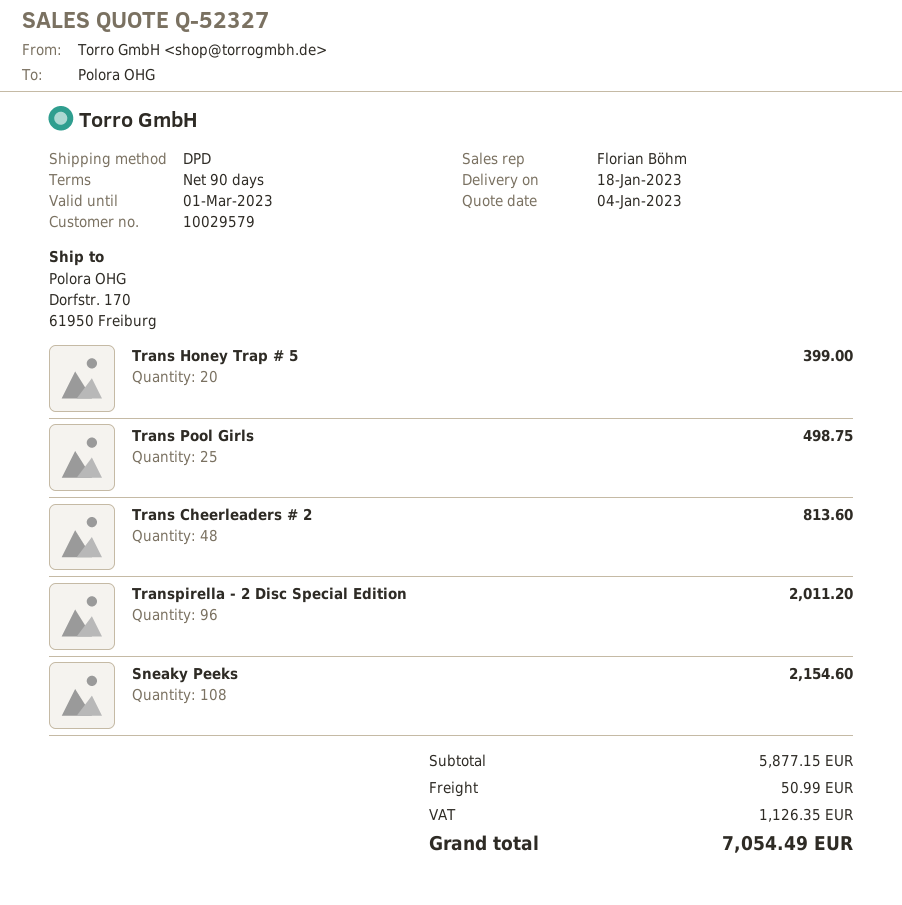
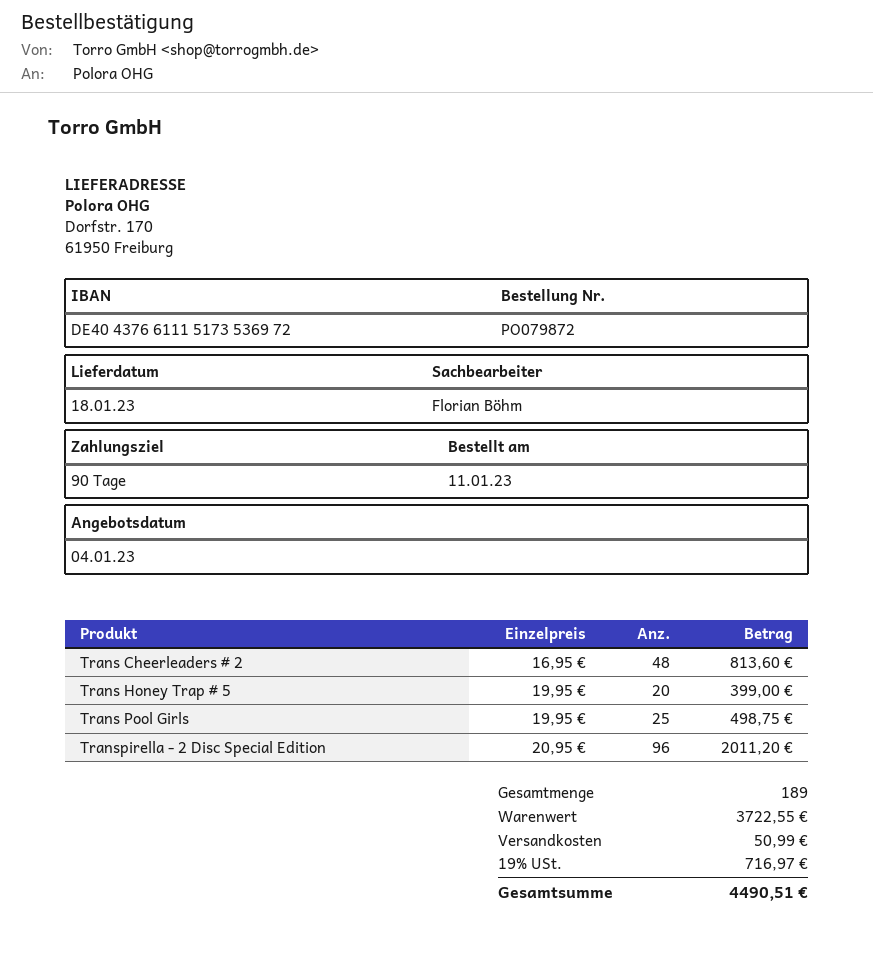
Sneaky Peeks: 108 for 2154.60 -> none
subtotal: 5877.15 -> 3722.55
tax: 1126.35 -> 716.97
total: 7054.49 -> 4490.51

